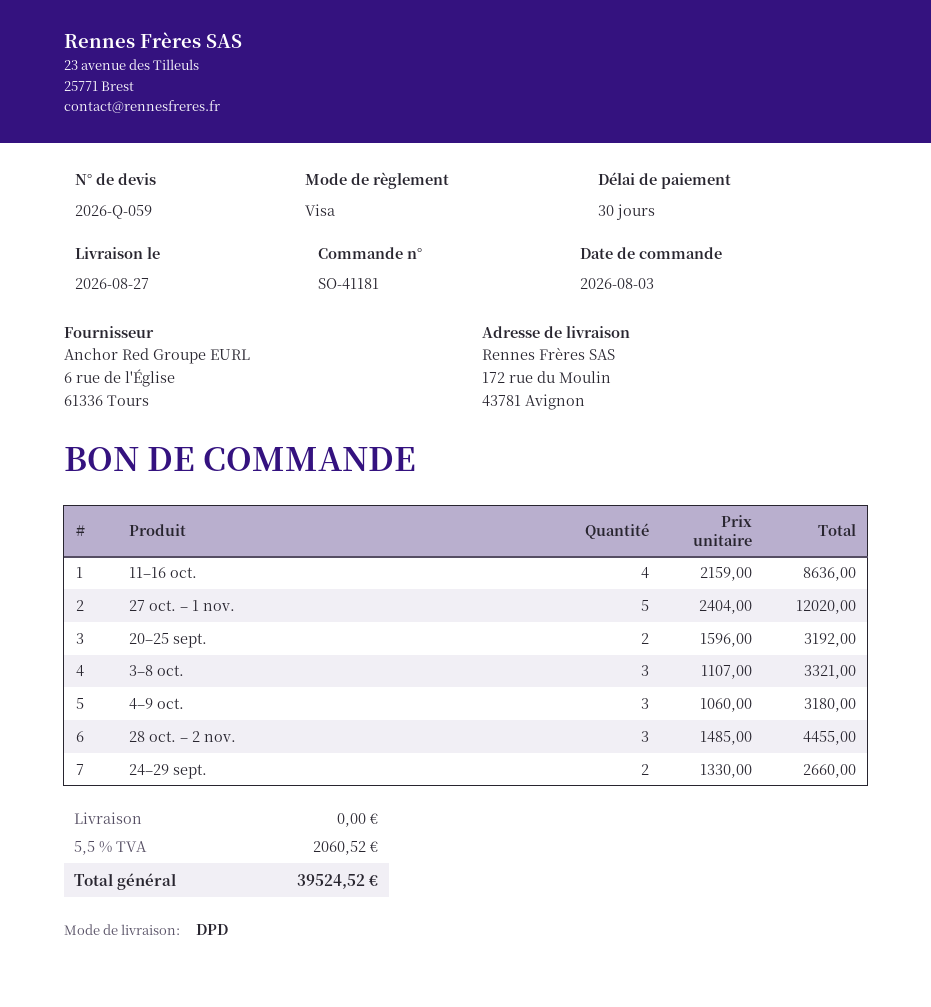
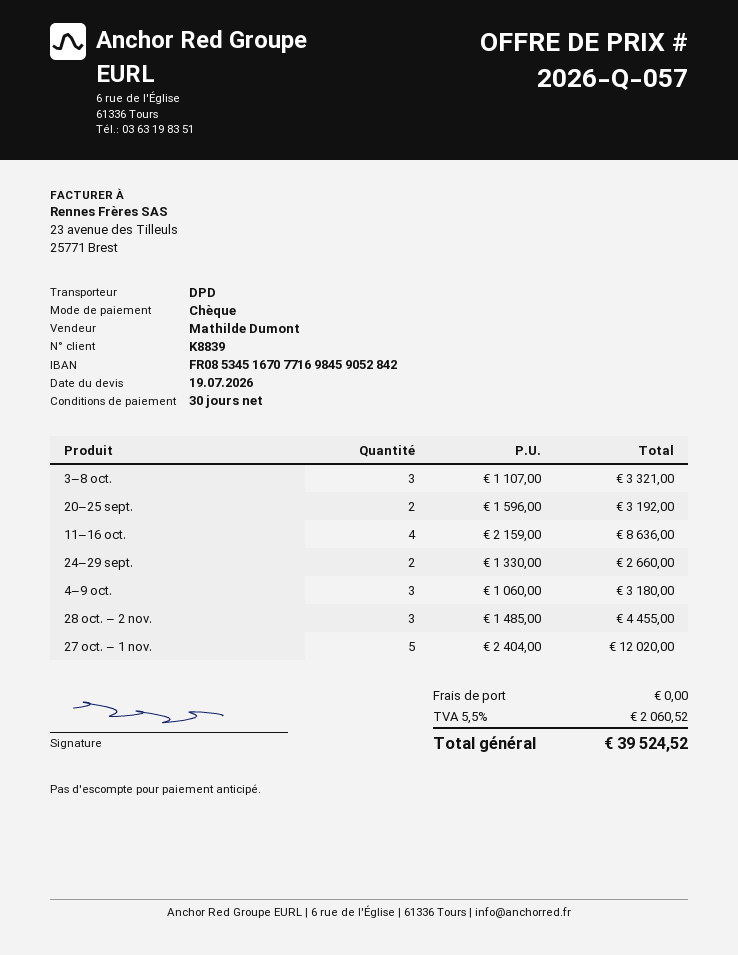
quote number: 2026-Q-059 -> 2026-Q-057
payment method: Visa -> cheque

